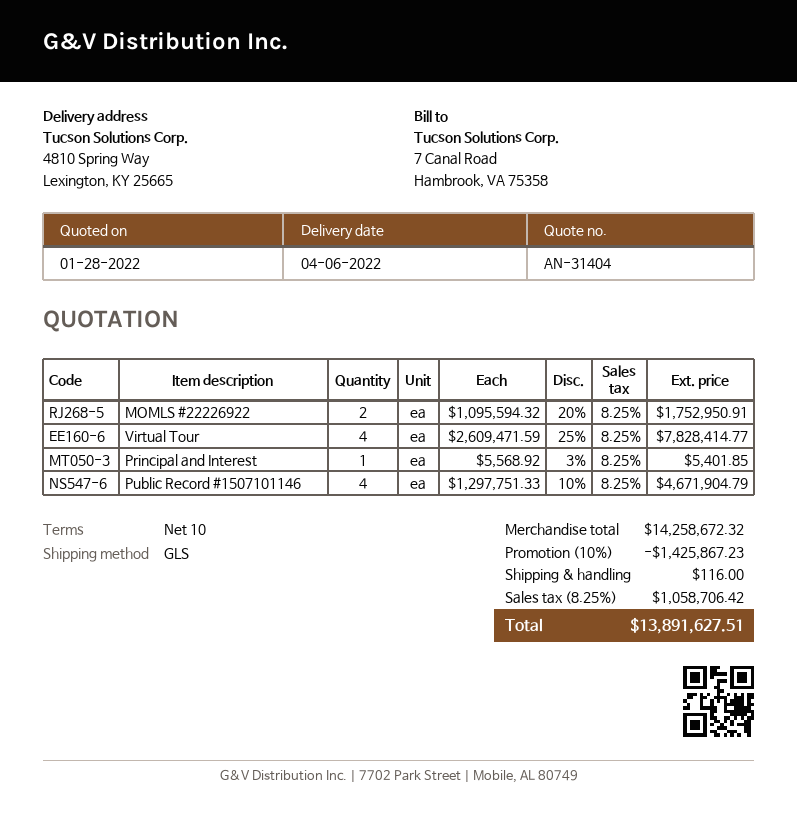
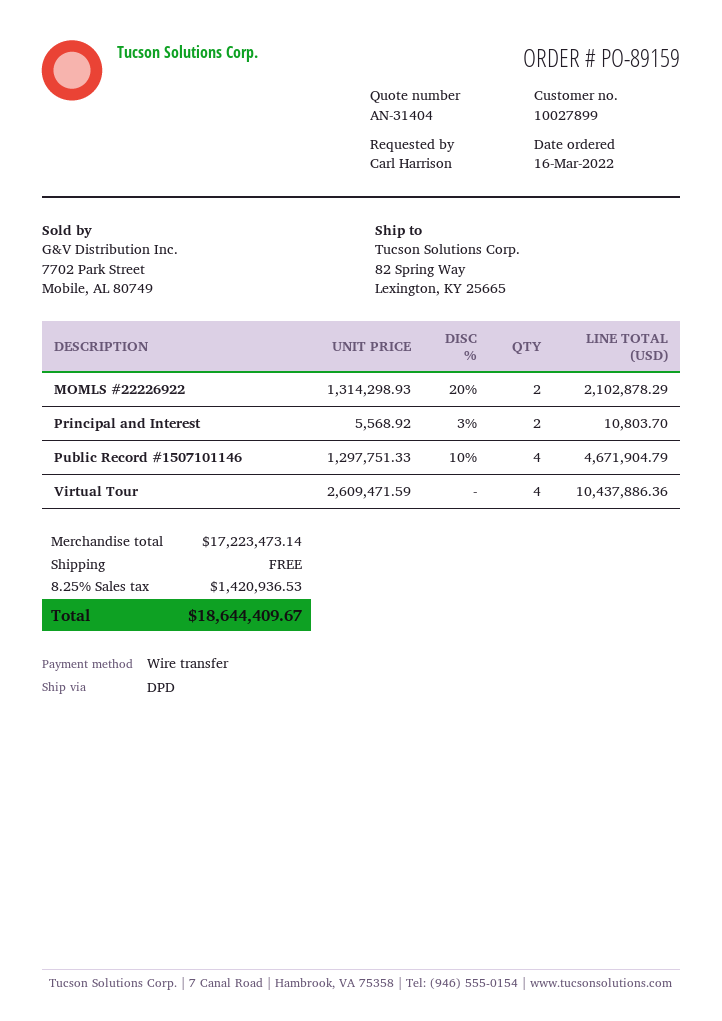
shipping method: GLS -> DPD
ship to: 4810 Spring Way, Lexington, KY 25665 -> 82 Spring Way, Lexington, KY 25665
MOMLS #22226922: 2 x 1095594.32 - 20% = 1752950.91 -> 2 x 1314298.93 - 20% = 2102878.29
Virtual Tour: 4 x 2609471.59 - 25% = 7828414.77 -> 4 x 2609471.59 = 10437886.36
Principal and Interest: 1 x 5568.92 - 3% = 5401.85 -> 2 x 5568.92 - 3% = 10803.70
subtotal: 14258672.32 -> 17223473.14
discount: 10% = 1425867.23 -> none
shipping: 116.00 -> 0.00
tax: 8.25% = 1058706.42 -> 8.25% = 1420936.53
total: 13891627.51 -> 18644409.67

